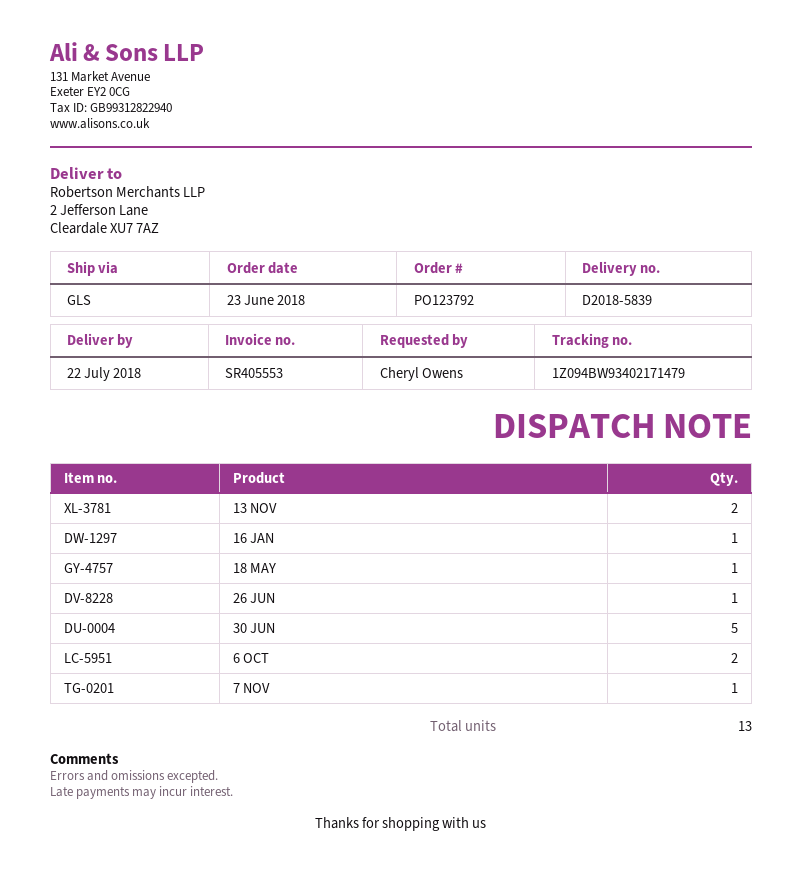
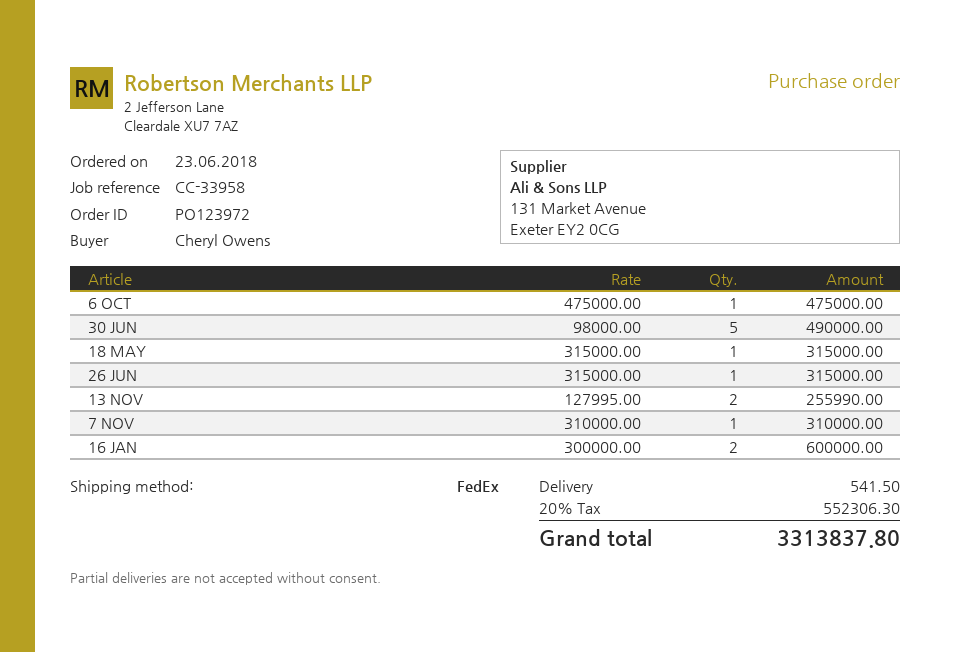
order number: PO123792 -> PO123972
shipping method: GLS -> FedEx
16 JAN: 1 -> 2
6 OCT: 2 -> 1

